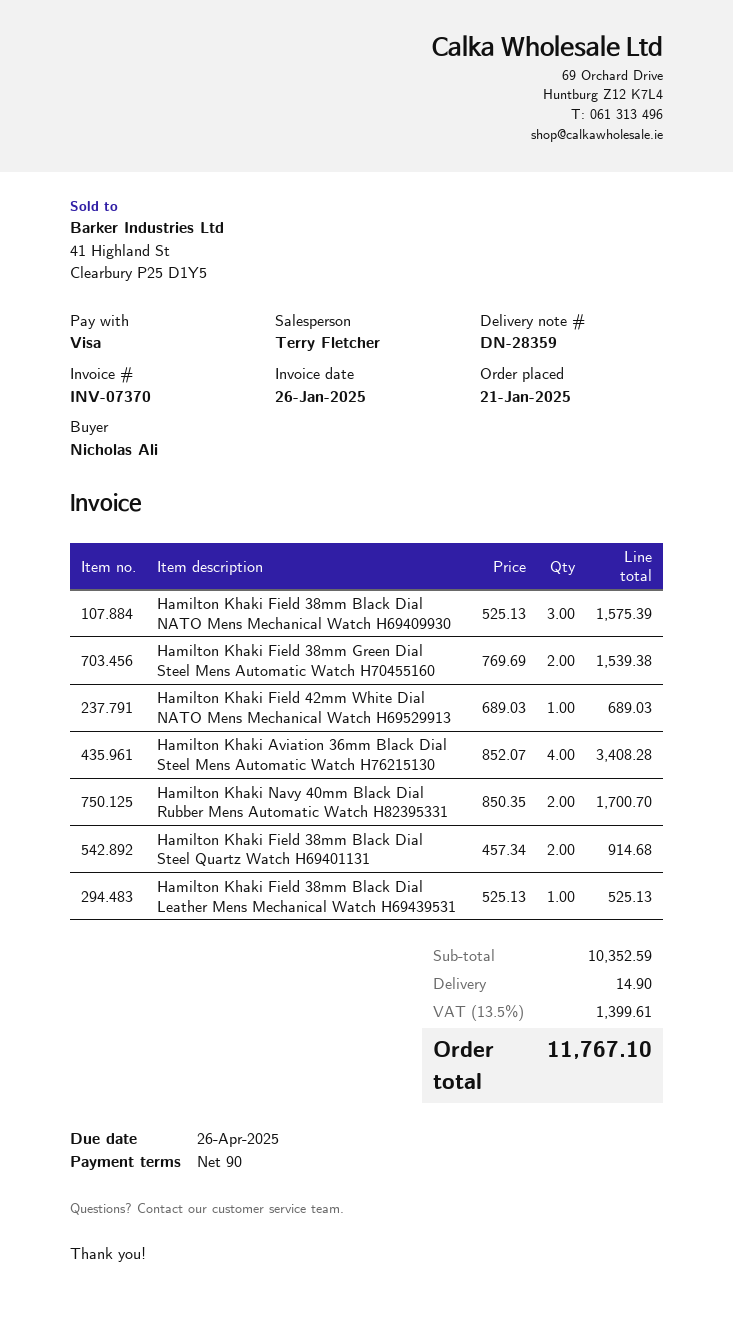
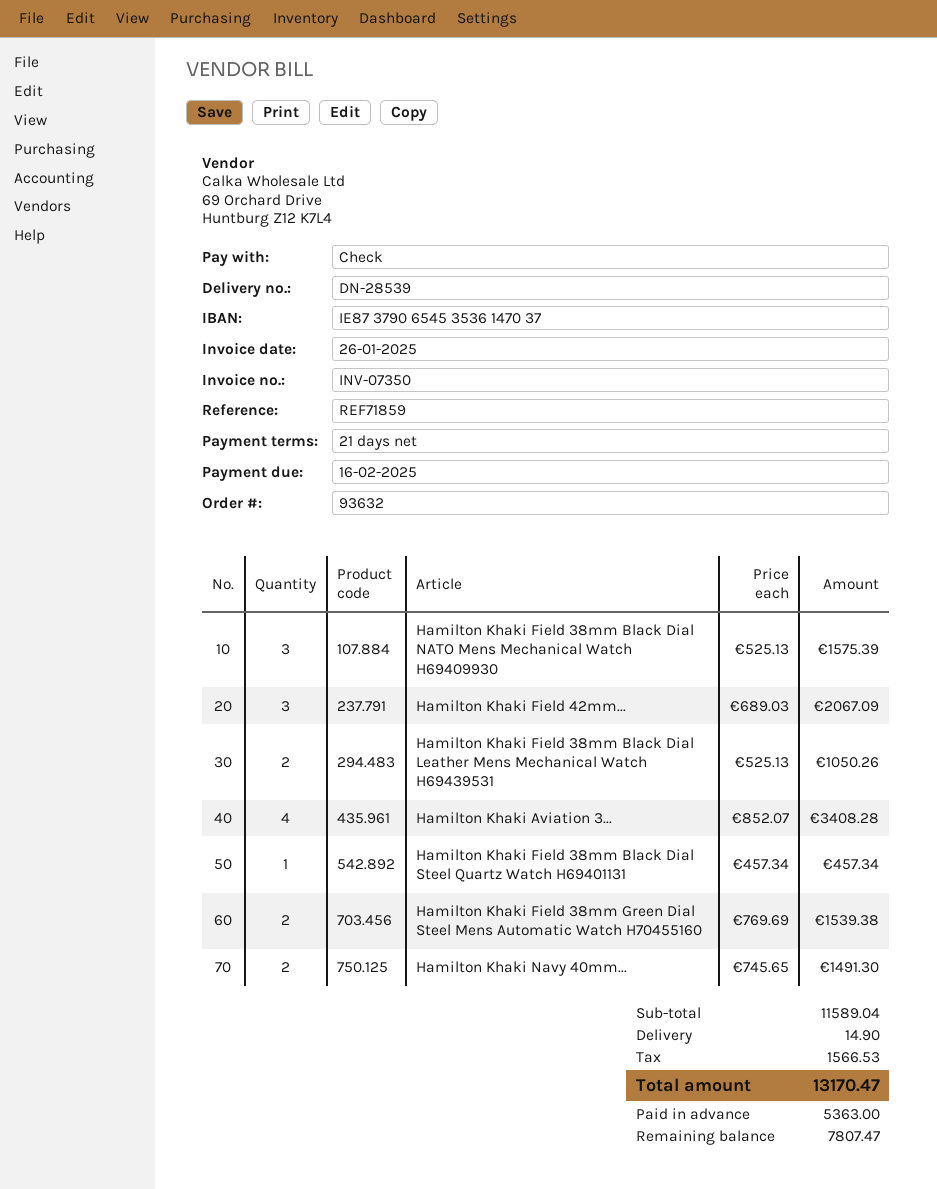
delivery note number: DN-28359 -> DN-28539
invoice number: INV-07370 -> INV-07350
payment terms: 90 days -> 21 days
due date: 2025-04-26 -> 2025-02-16
payment method: Visa -> cheque
Hamilton Khaki Field 42mm White Dial NATO Mens Mechanical Watch H69529913: 1 x 689.03 = 689.03 -> 3 x 689.03 = 2067.09
Hamilton Khaki Navy 40mm Black Dial Rubber Mens Automatic Watch H82395331: 2 x 850.35 = 1700.70 -> 2 x 745.65 = 1491.30
Hamilton Khaki Field 38mm Black Dial Steel Quartz Watch H69401131: 2 x 457.34 = 914.68 -> 1 x 457.34 = 457.34
Hamilton Khaki Field 38mm Black Dial Leather Mens Mechanical Watch H69439531: 1 x 525.13 = 525.13 -> 2 x 525.13 = 1050.26
subtotal: 10352.59 -> 11589.04
tax: 1399.61 -> 1566.53
total: 11767.10 -> 13170.47

